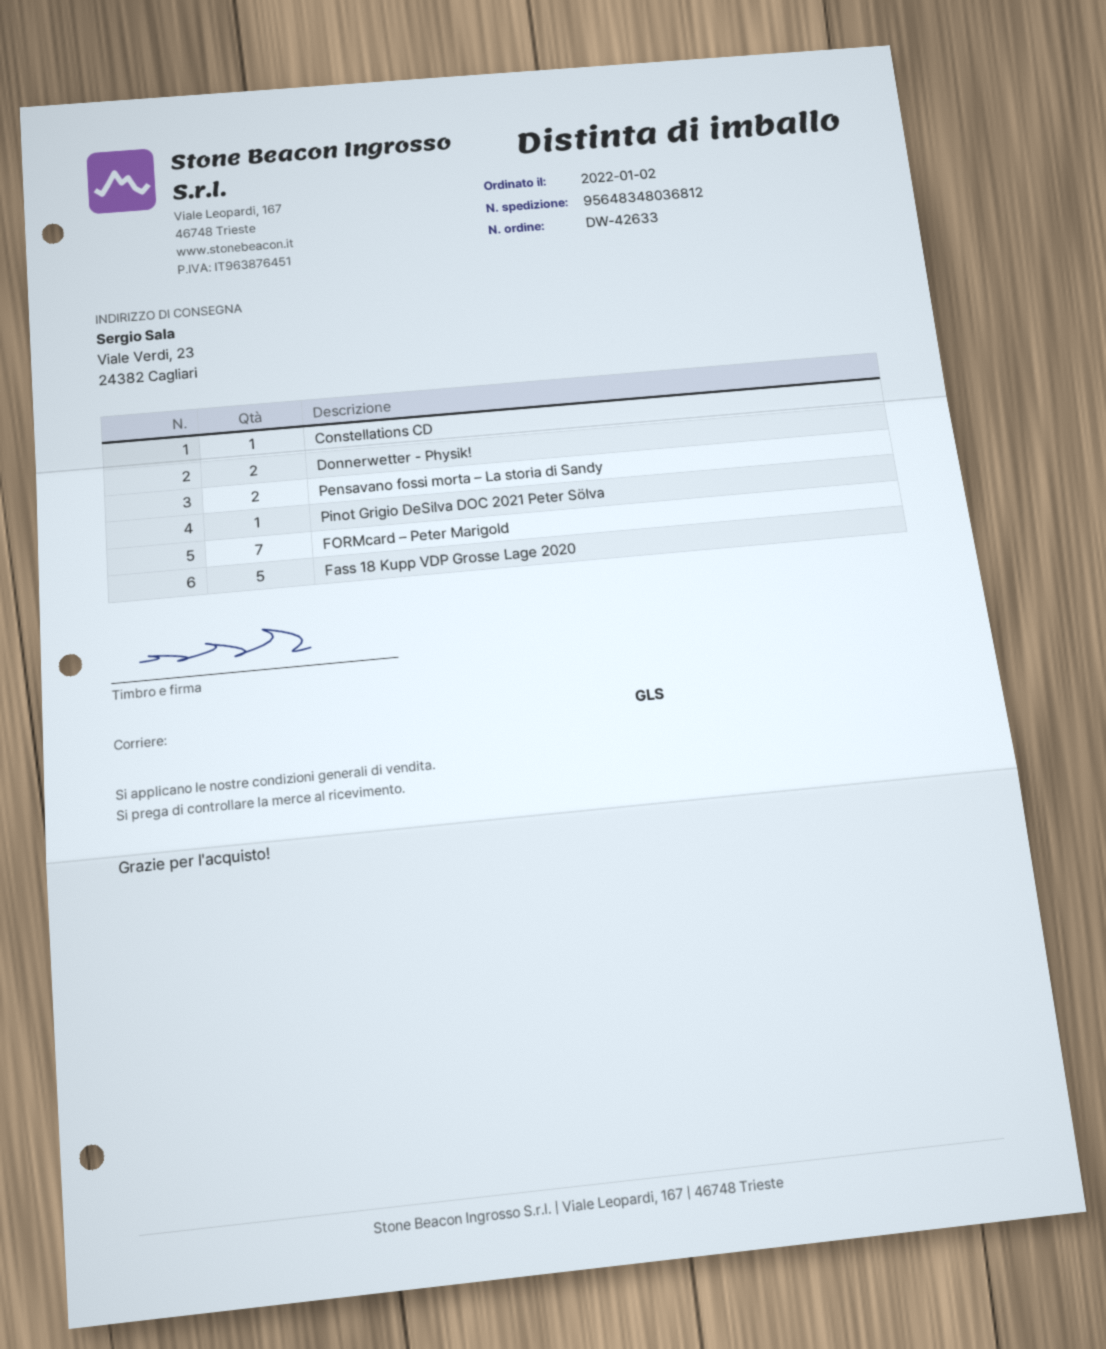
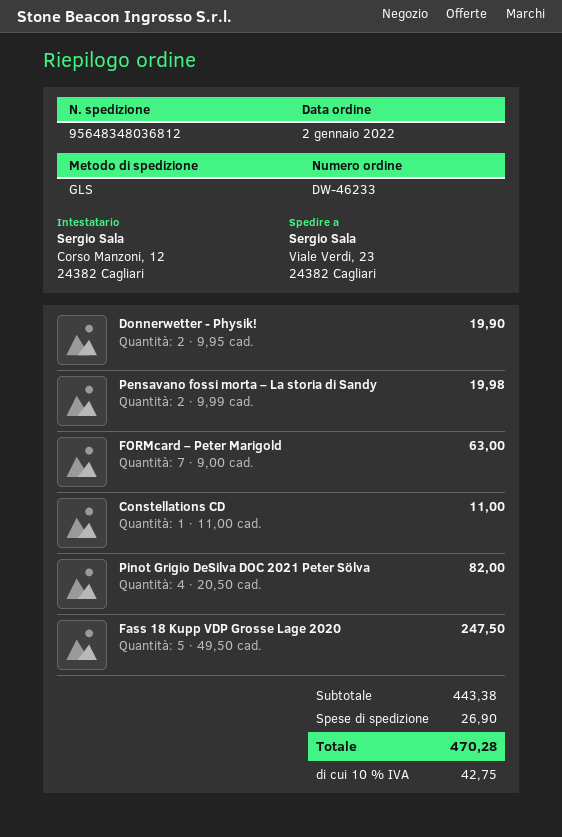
order number: DW-42633 -> DW-46233
Pinot Grigio DeSilva DOC 2021 Peter Sölva: 1 -> 4

